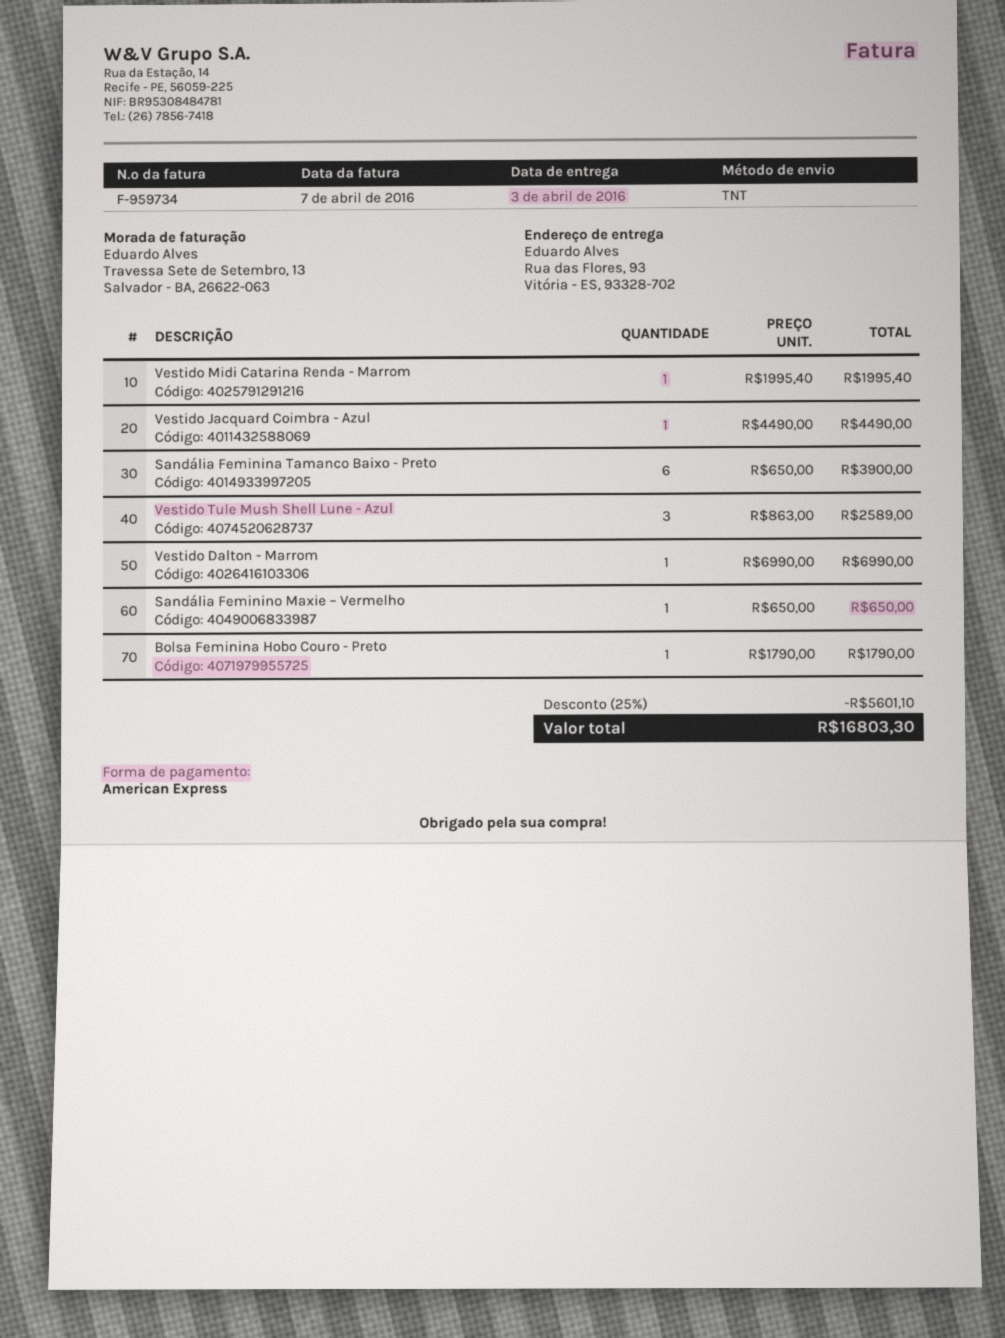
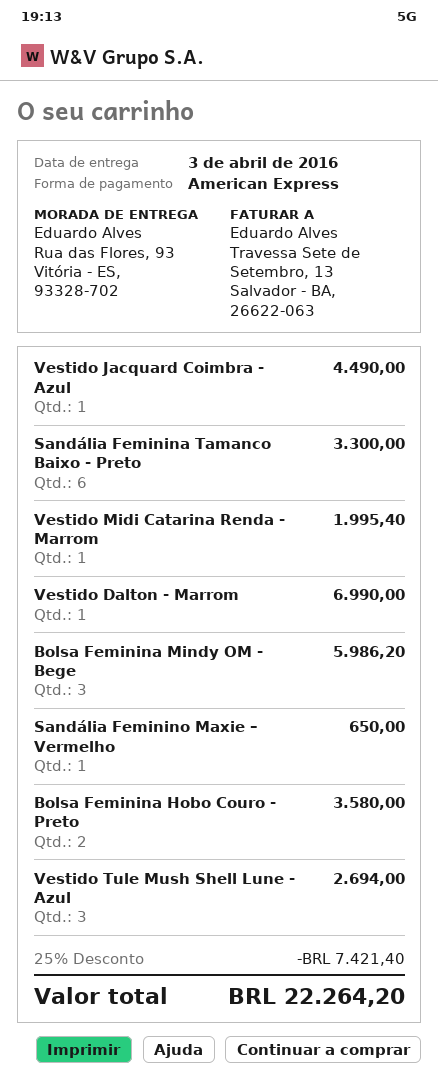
Sandália Feminina Tamanco Baixo - Preto: 6 for 3900.00 -> 6 for 3300.00
Vestido Tule Mush Shell Lune - Azul: 3 for 2589.00 -> 3 for 2694.00
Bolsa Feminina Hobo Couro - Preto: 1 for 1790.00 -> 2 for 3580.00
Bolsa Feminina Mindy OM - Bege: none -> 3 for 5986.20
discount: 25% = 5601.10 -> 25% = 7421.40
total: 16803.30 -> 22264.20

